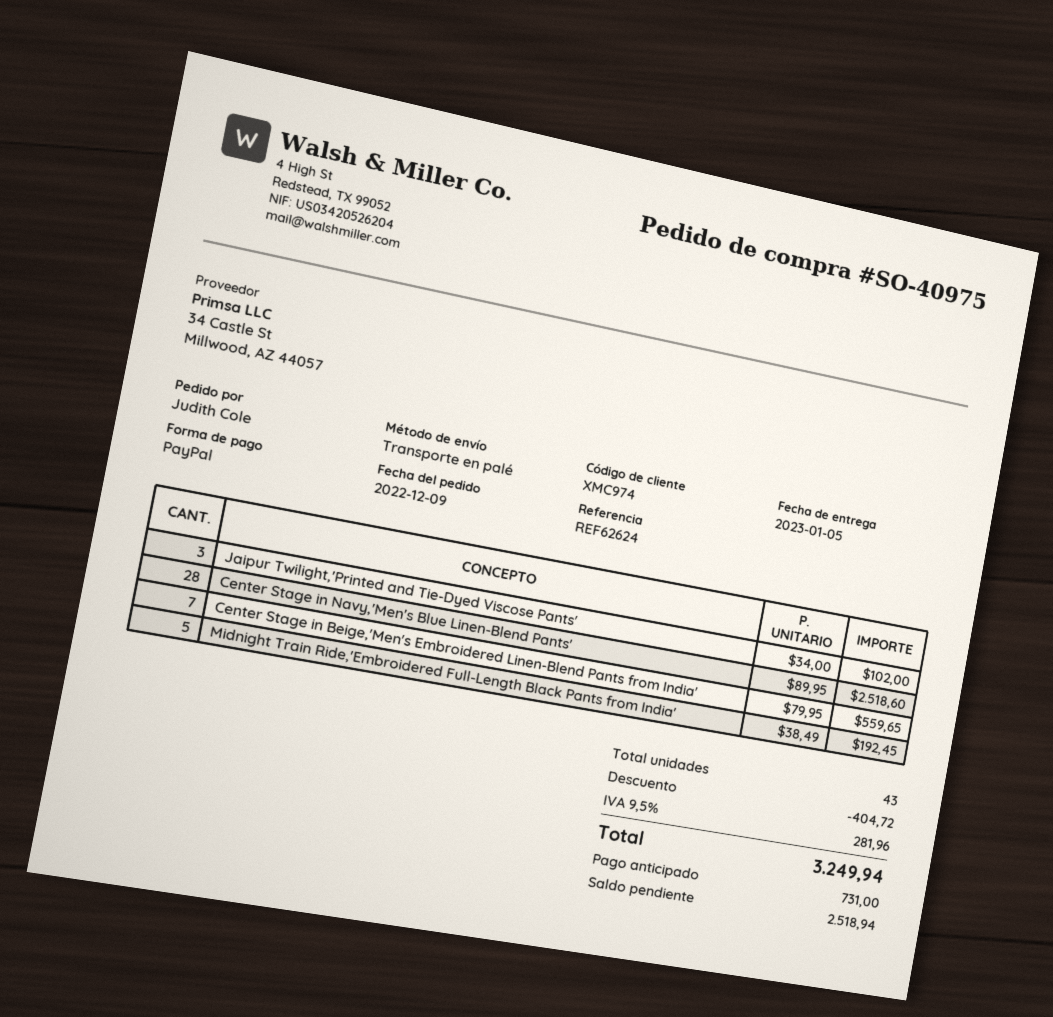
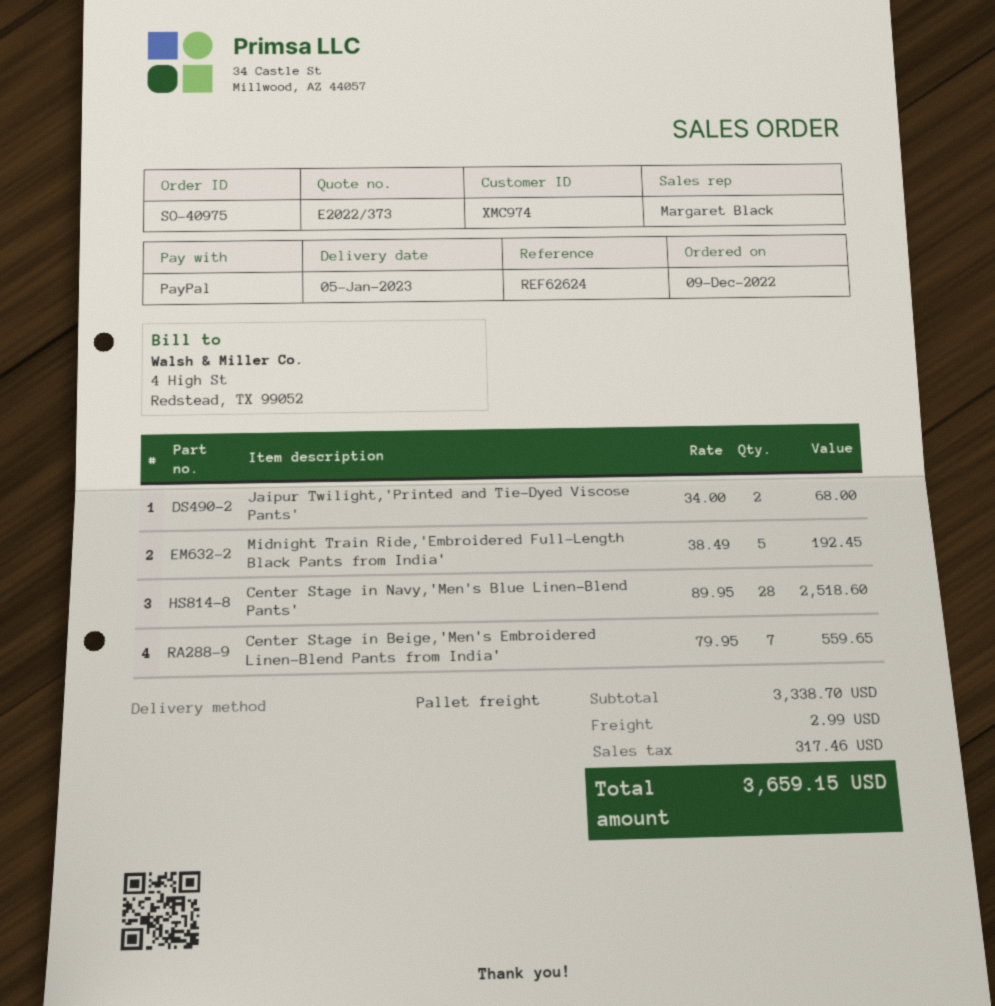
Jaipur Twilight,'Printed and Tie-Dyed Viscose Pants': 3 x 34.00 = 102.00 -> 2 x 34.00 = 68.00
discount: 404.72 -> none
shipping: none -> 2.99
tax: 281.96 -> 317.46
total: 3249.94 -> 3659.15

